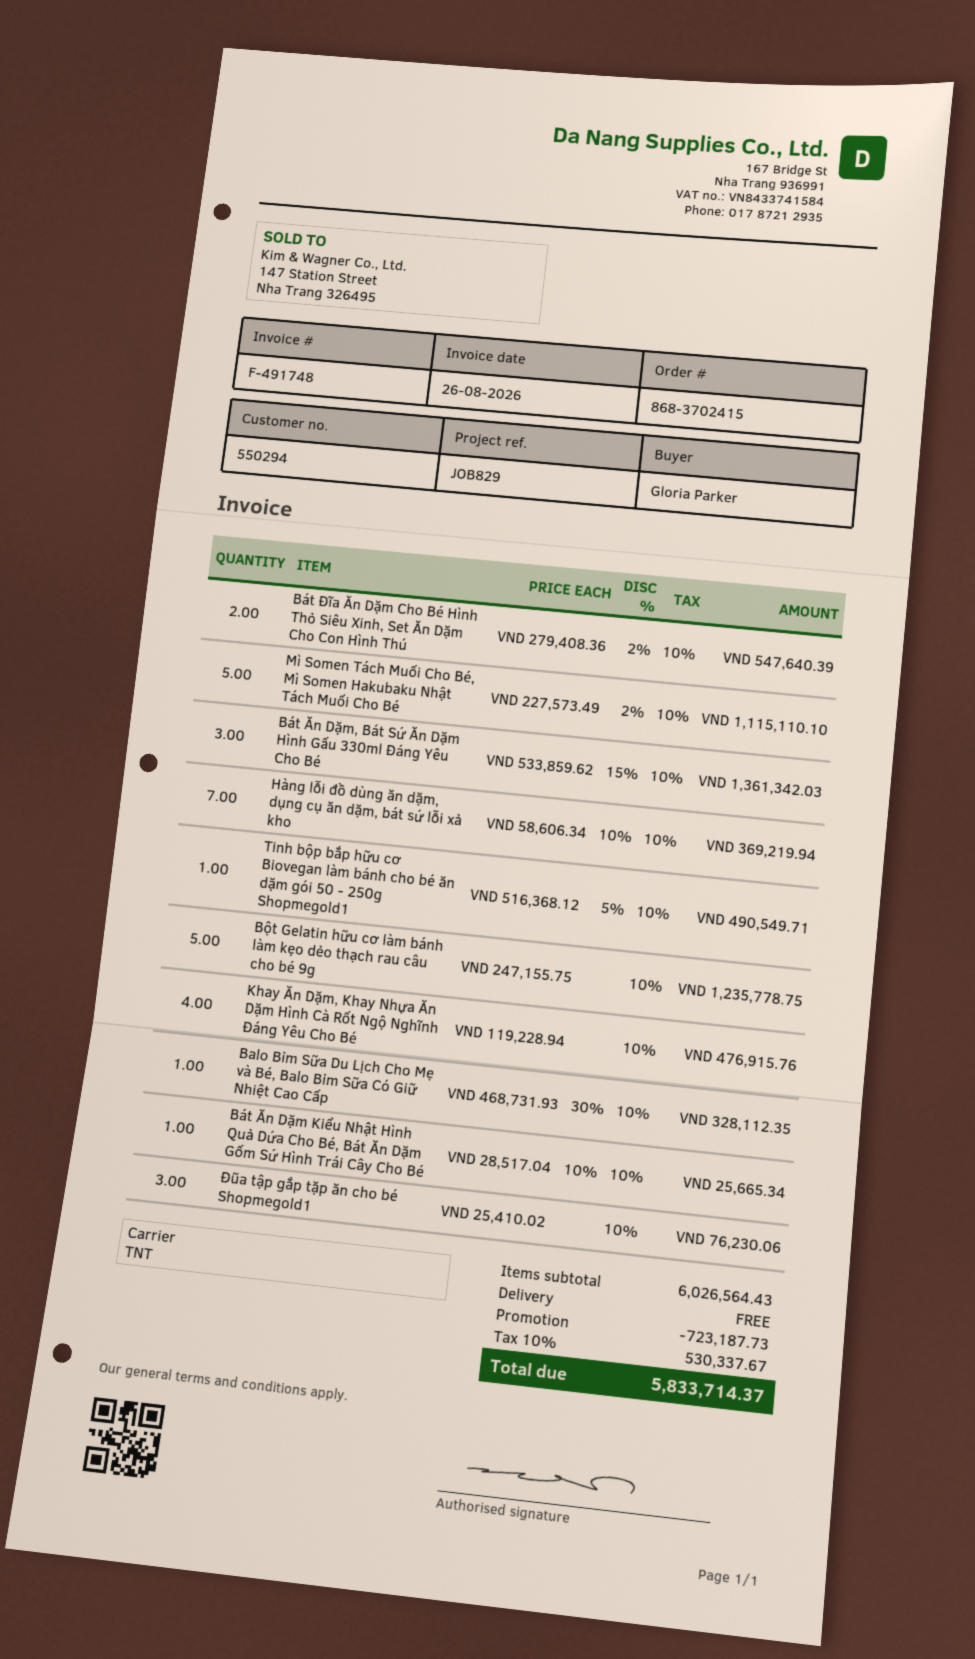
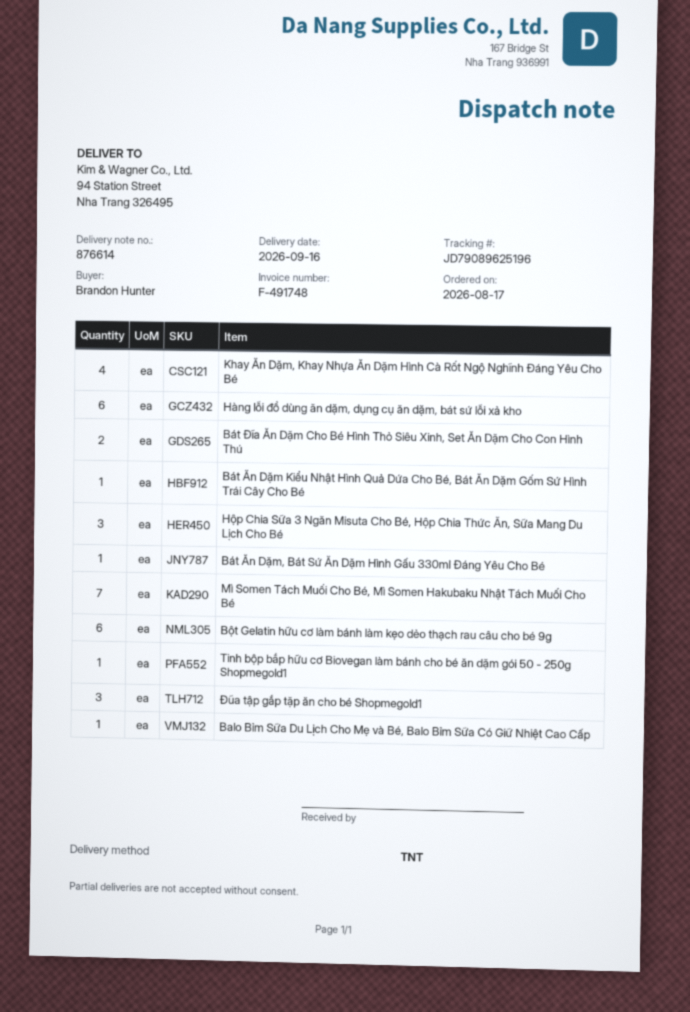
ordered by: Gloria Parker -> Brandon Hunter
Mì Somen Tách Muối Cho Bé, Mì Somen Hakubaku Nhật Tách Muối Cho Bé: 5 -> 7
Bát Ăn Dặm, Bát Sứ Ăn Dặm Hình Gấu 330ml Đáng Yêu Cho Bé: 3 -> 1
Hàng lỗi đồ dùng ăn dặm, dụng cụ ăn dặm, bát sứ lỗi xả kho: 7 -> 6
Bột Gelatin hữu cơ làm bánh làm kẹo dẻo thạch rau câu cho bé 9g: 5 -> 6
Hộp Chia Sữa 3 Ngăn Misuta Cho Bé, Hộp Chia Thức Ăn, Sữa Mang Du Lịch Cho Bé: none -> 3

